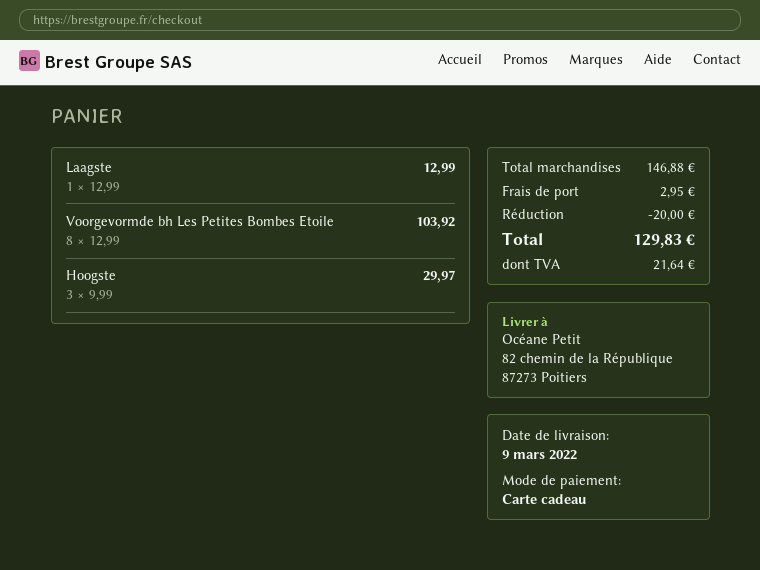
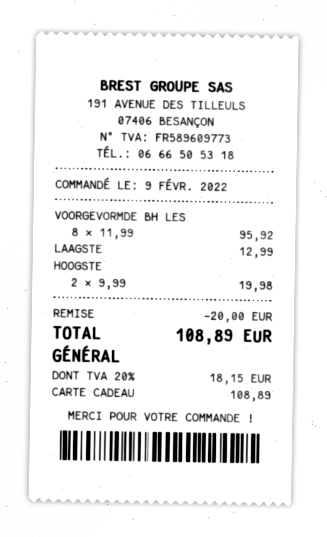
Voorgevormde bh Les Petites Bombes Etoile: 8 x 12.99 = 103.92 -> 8 x 11.99 = 95.92
Hoogste: 3 x 9.99 = 29.97 -> 2 x 9.99 = 19.98
shipping: 2.95 -> none
tax: 21.64 -> 18.15
total: 129.83 -> 108.89

